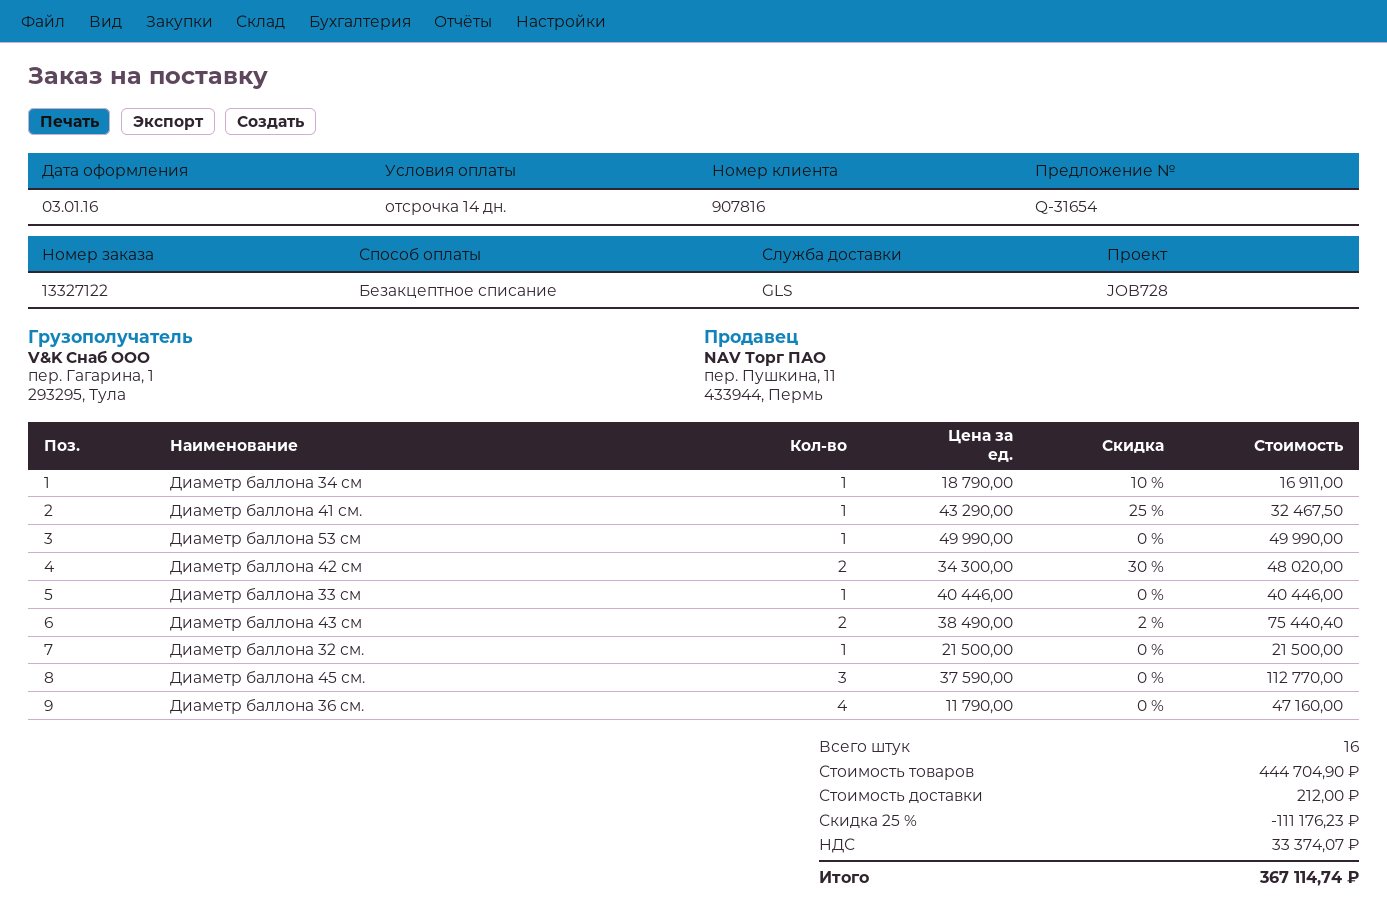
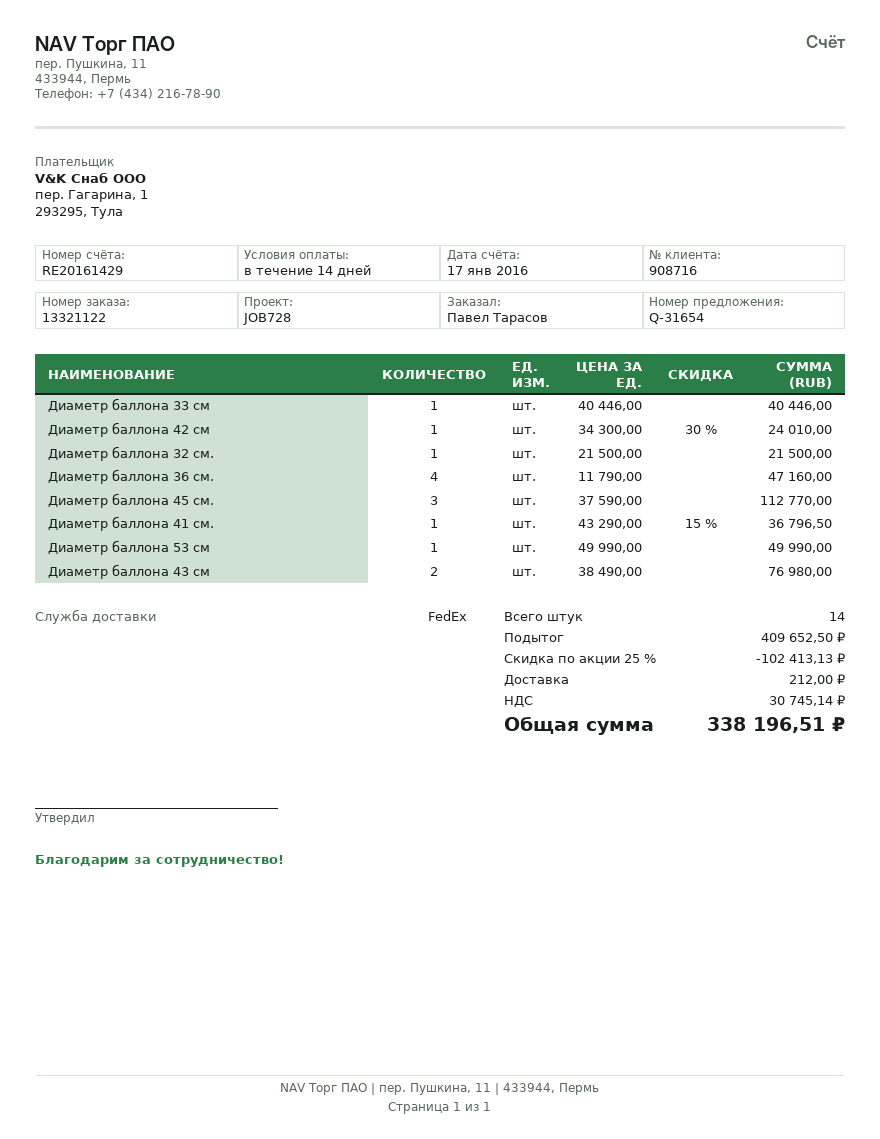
order number: 13327122 -> 13321122
customer number: 907816 -> 908716
shipping method: GLS -> FedEx
Диаметр баллона 34 см: 1 x 18790.00 - 10% = 16911.00 -> none
Диаметр баллона 41 см.: 1 x 43290.00 - 25% = 32467.50 -> 1 x 43290.00 - 15% = 36796.50
Диаметр баллона 42 см: 2 x 34300.00 - 30% = 48020.00 -> 1 x 34300.00 - 30% = 24010.00
Диаметр баллона 43 см: 2 x 38490.00 - 2% = 75440.40 -> 2 x 38490.00 = 76980.00
total quantity: 16 -> 14
subtotal: 444704.90 -> 409652.50
discount: 25% = 111176.23 -> 25% = 102413.13
tax: 33374.07 -> 30745.14
total: 367114.74 -> 338196.51

